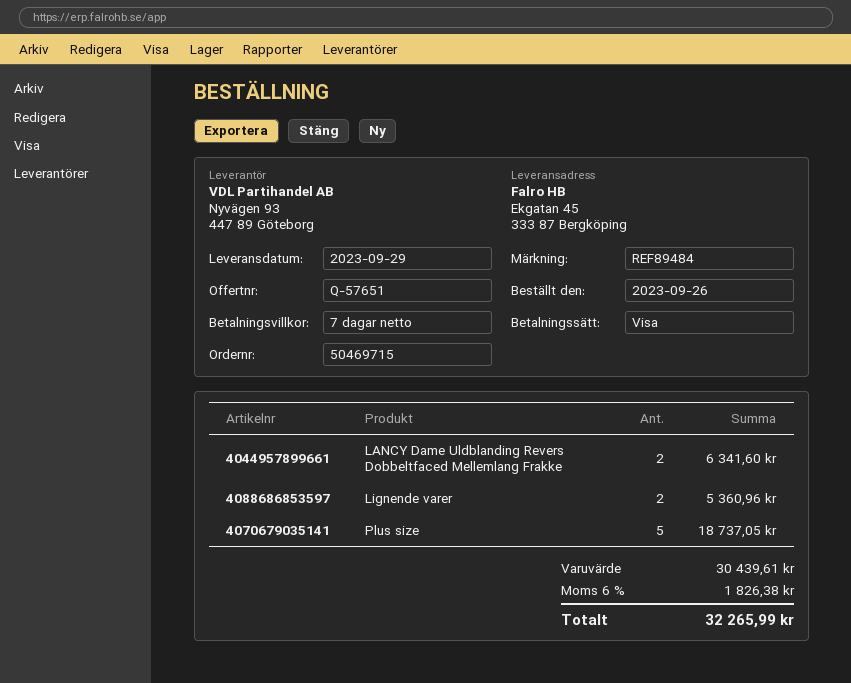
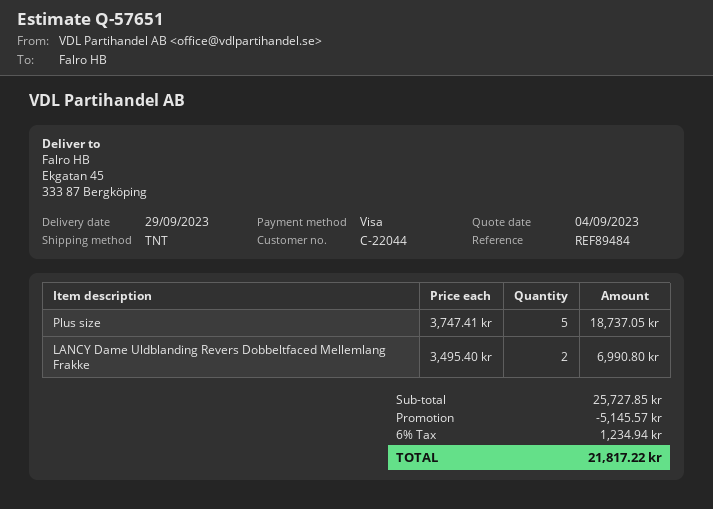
LANCY Dame Uldblanding Revers Dobbeltfaced Mellemlang Frakke: 2 for 6341.60 -> 2 for 6990.80
Lignende varer: 2 for 5360.96 -> none
subtotal: 30439.61 -> 25727.85
discount: none -> 5145.57
tax: 6% = 1826.38 -> 6% = 1234.94
total: 32265.99 -> 21817.22

